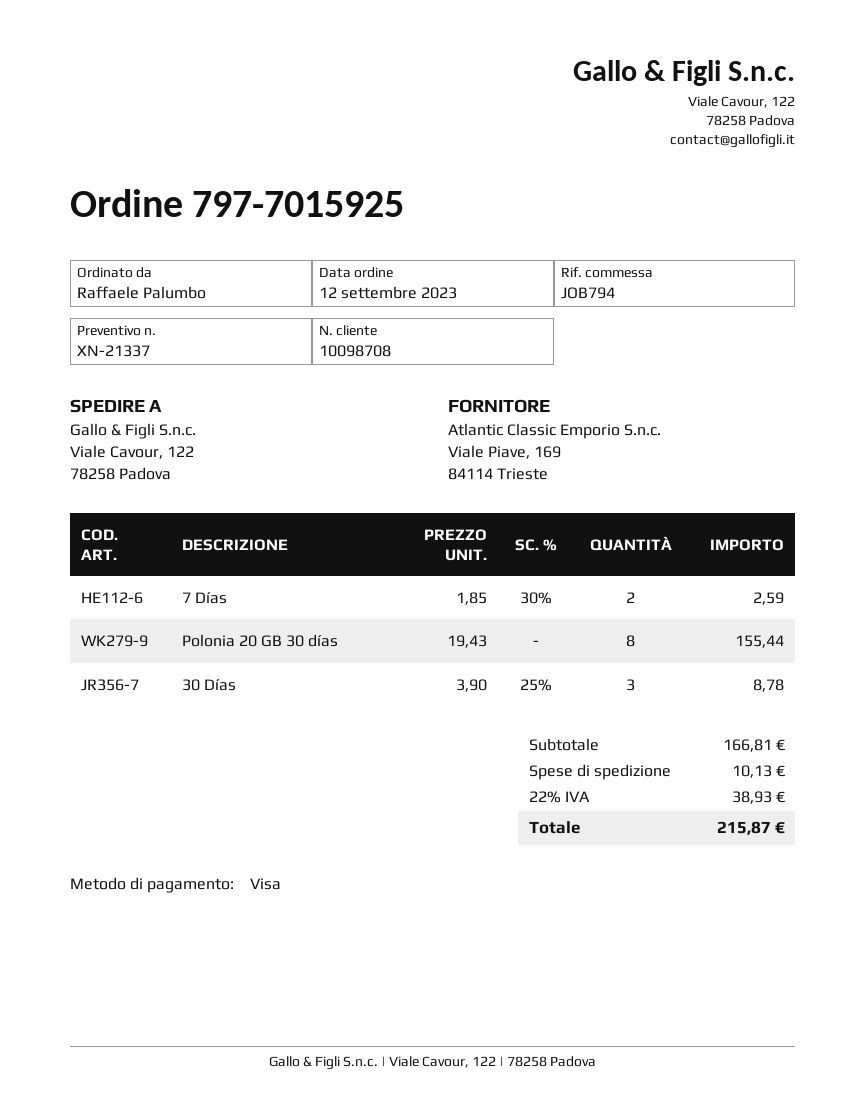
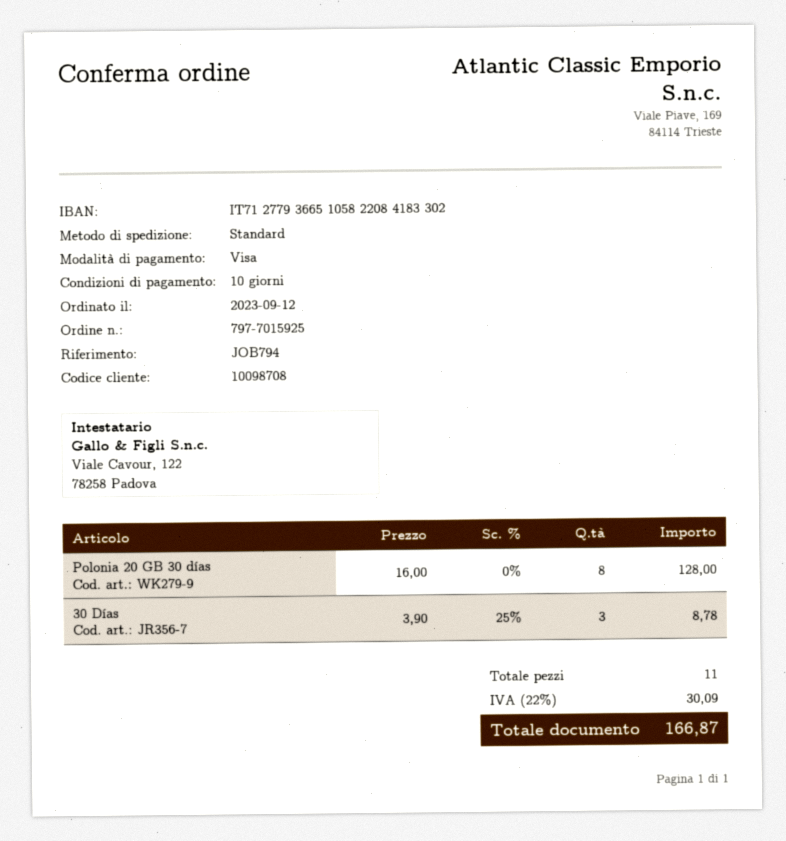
7 Días: 2 x 1.85 - 30% = 2.59 -> none
Polonia 20 GB 30 días: 8 x 19.43 = 155.44 -> 8 x 16.00 = 128.00
shipping: 10.13 -> none
tax: 22% = 38.93 -> 22% = 30.09
total: 215.87 -> 166.87

